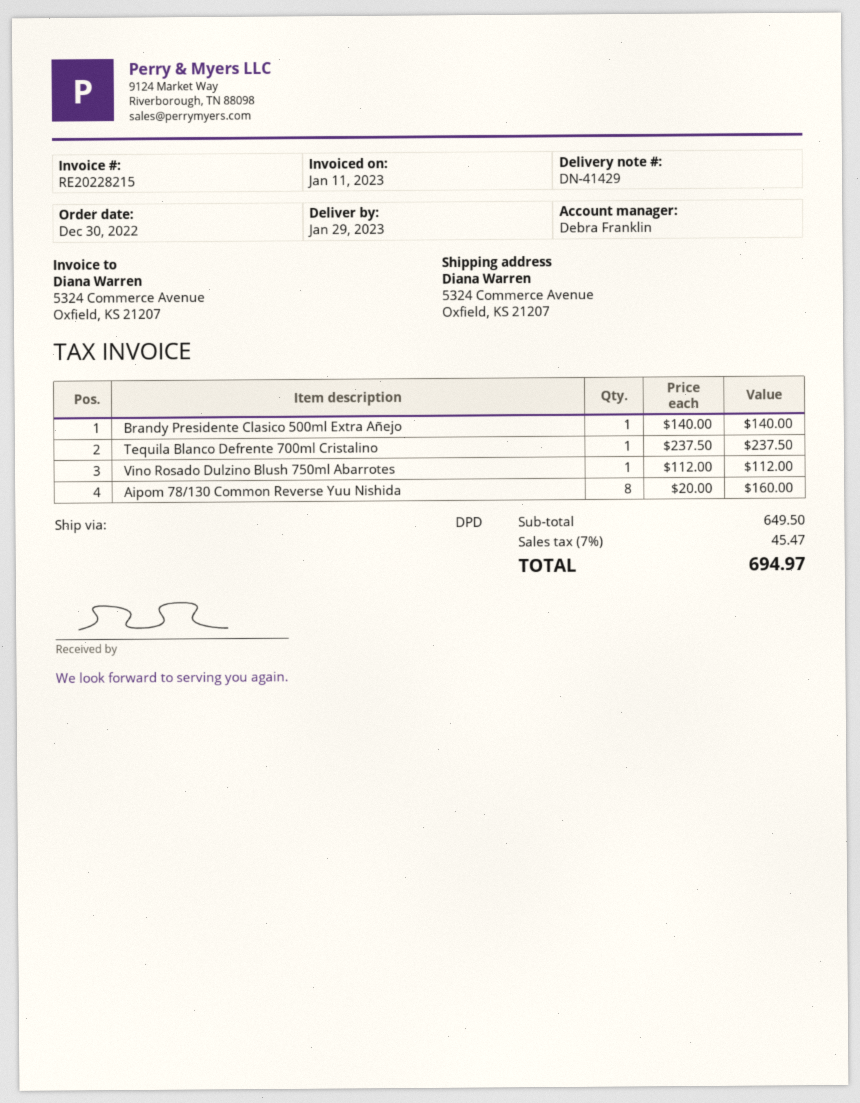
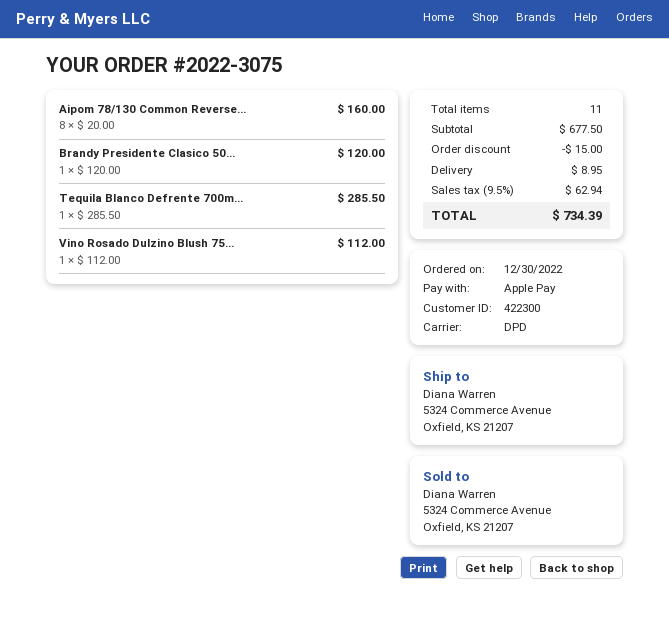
Brandy Presidente Clasico 500ml Extra Añejo: 1 x 140.00 = 140.00 -> 1 x 120.00 = 120.00
Tequila Blanco Defrente 700ml Cristalino: 1 x 237.50 = 237.50 -> 1 x 285.50 = 285.50
subtotal: 649.50 -> 677.50
discount: none -> 15.00
shipping: none -> 8.95
tax: 7% = 45.47 -> 9.5% = 62.94
total: 694.97 -> 734.39

